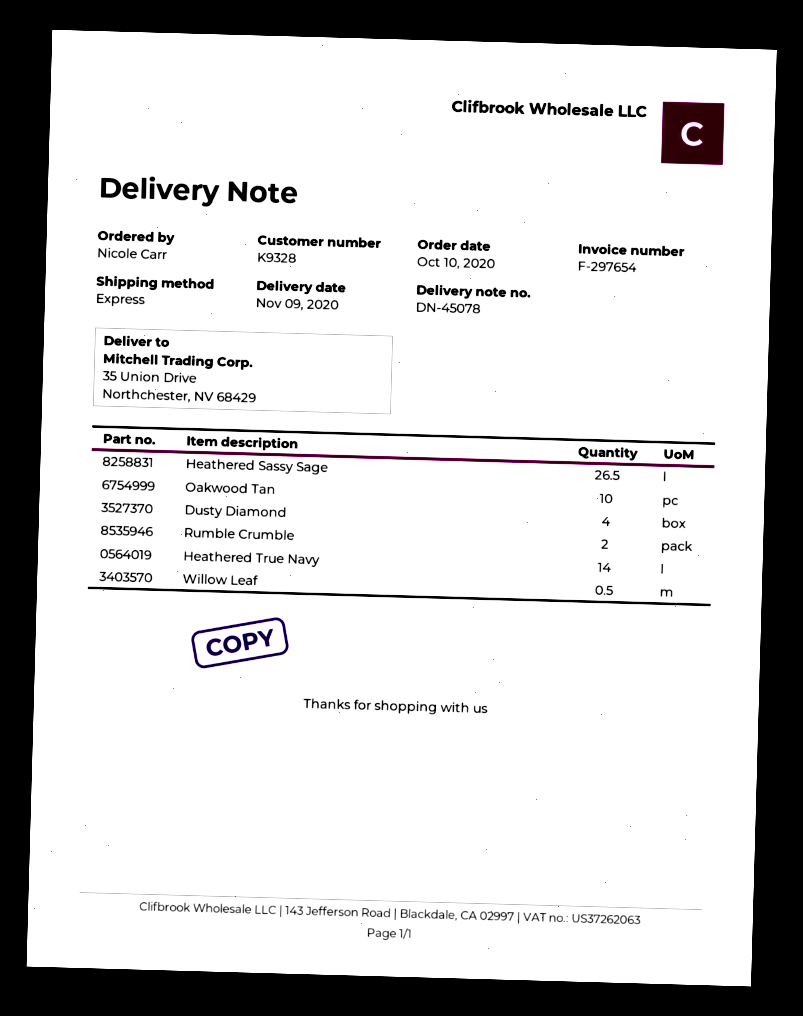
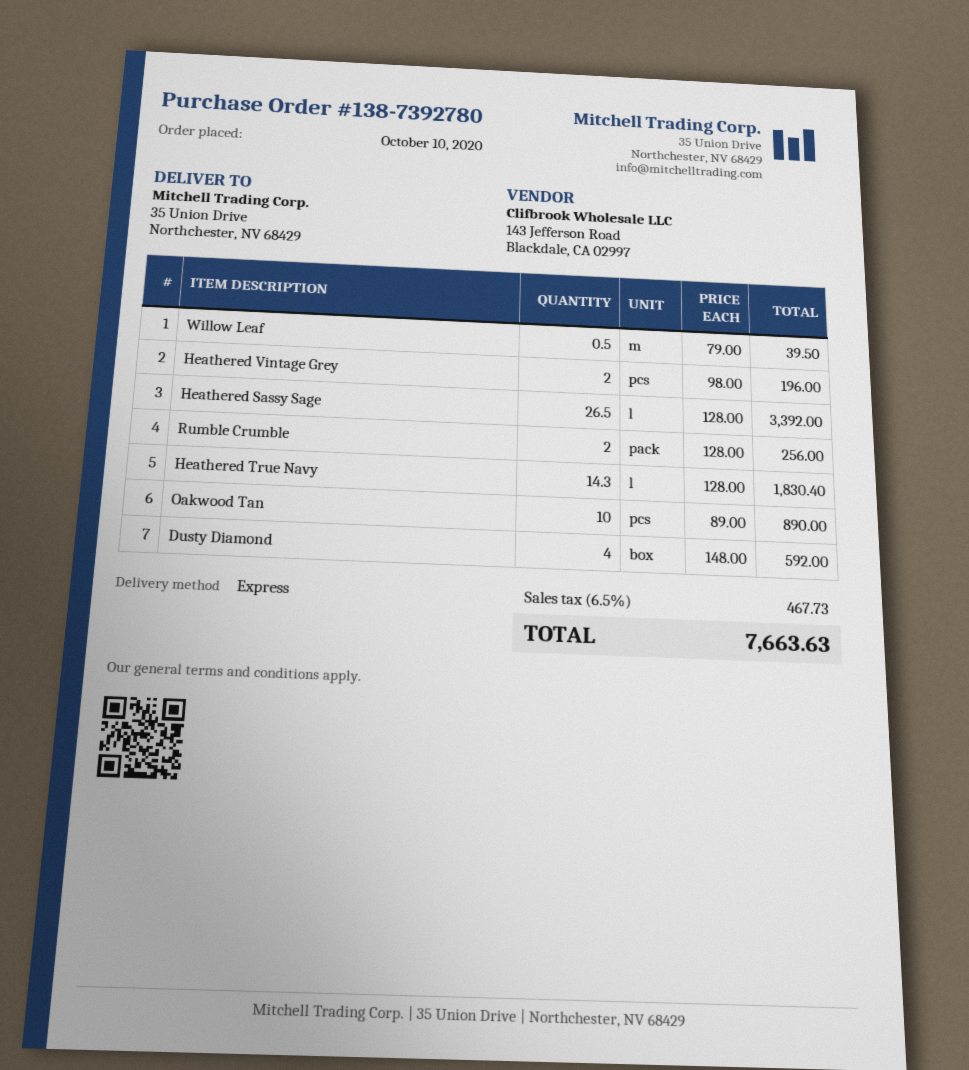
Heathered True Navy: 14 -> 14.3
Heathered Vintage Grey: none -> 2

